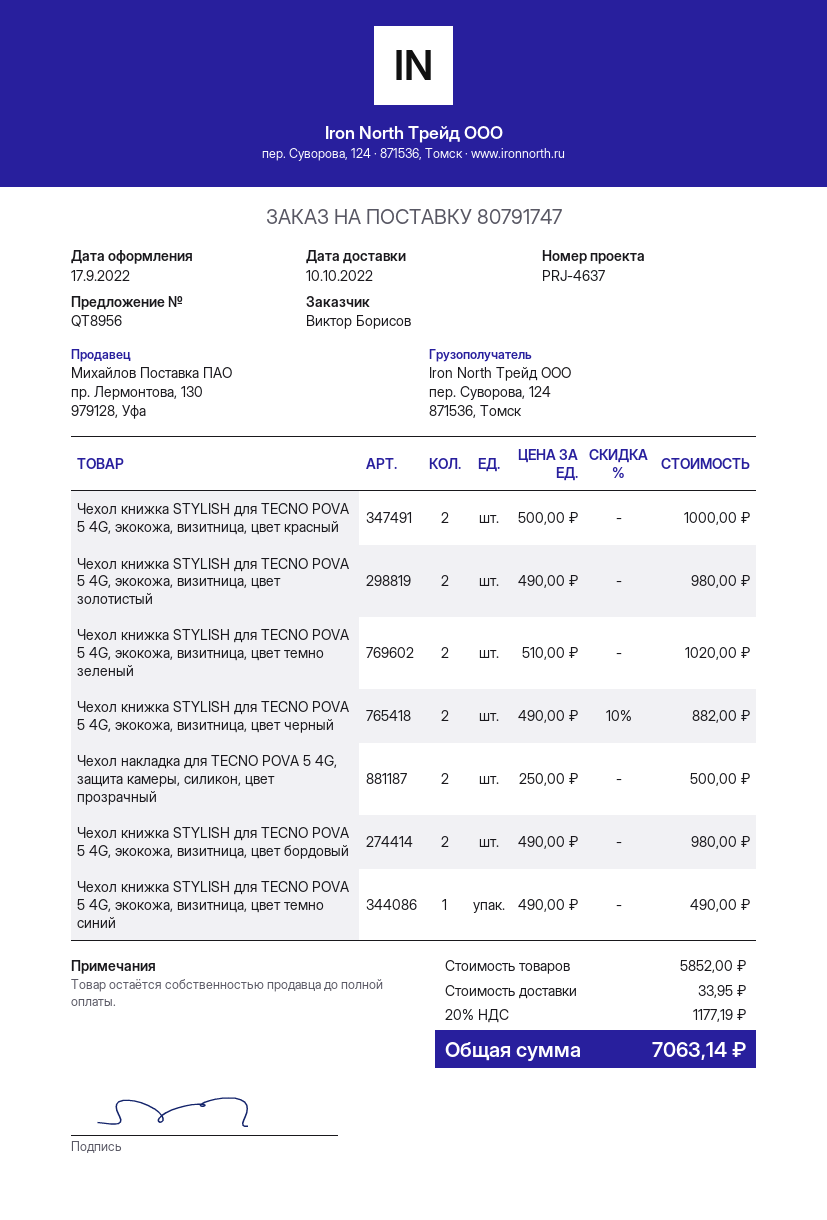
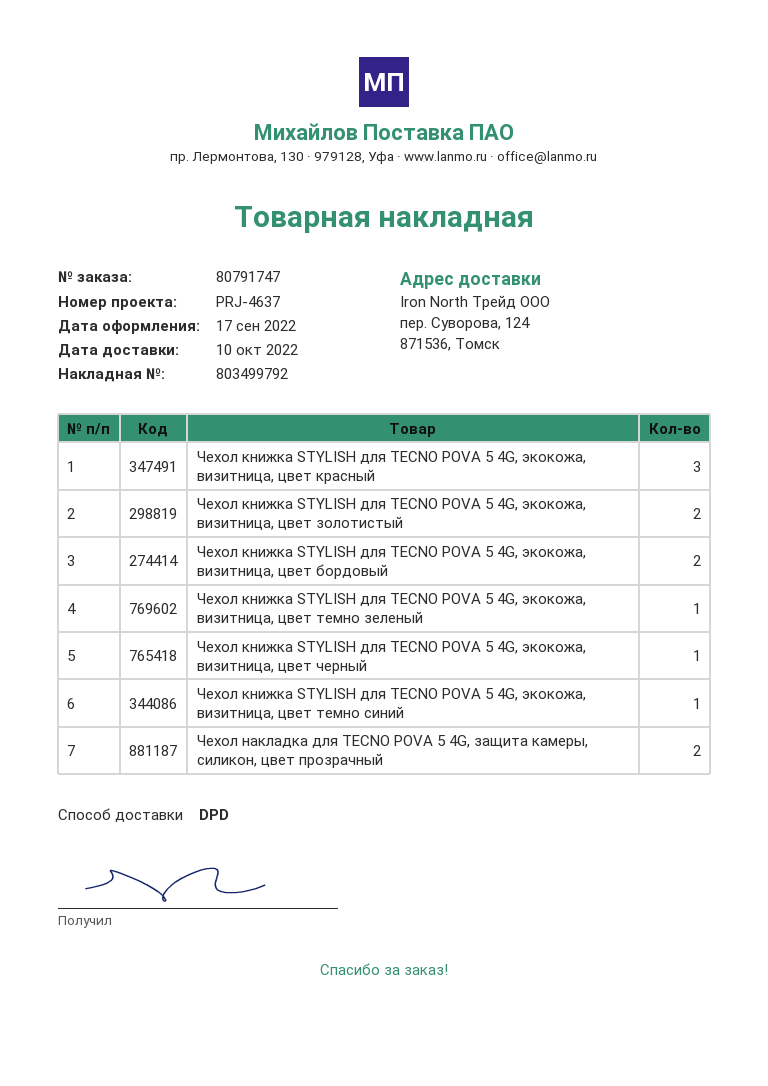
Чехол книжка STYLISH для TECNO POVA 5 4G, экокожа, визитница, цвет красный: 2 -> 3
Чехол книжка STYLISH для TECNO POVA 5 4G, экокожа, визитница, цвет темно зеленый: 2 -> 1
Чехол книжка STYLISH для TECNO POVA 5 4G, экокожа, визитница, цвет черный: 2 -> 1

